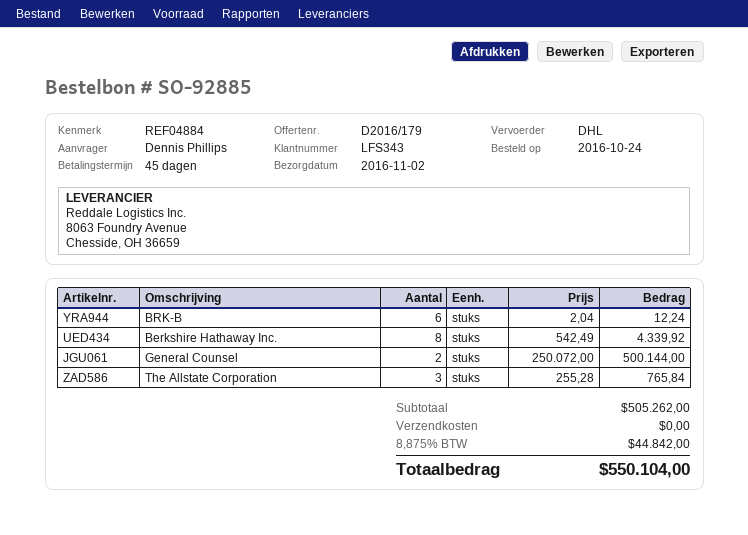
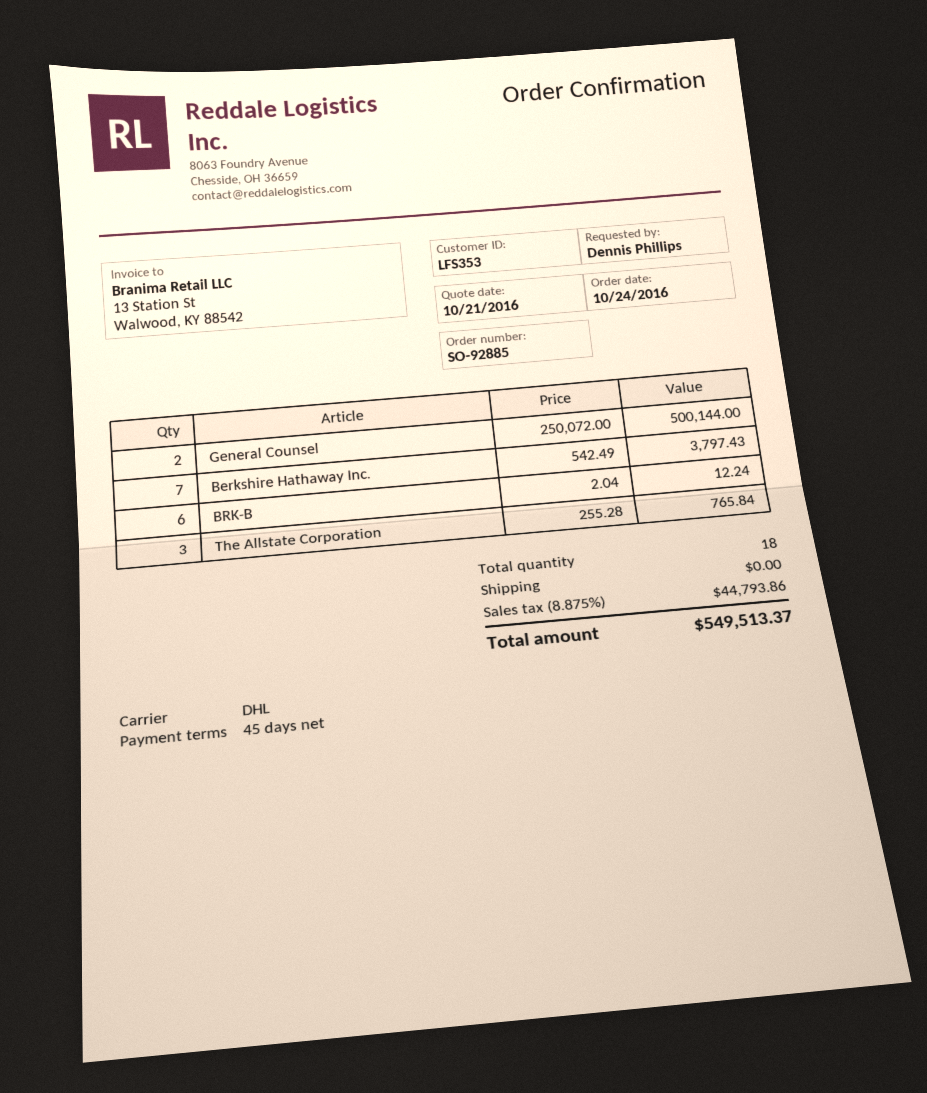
customer number: LFS343 -> LFS353
Berkshire Hathaway Inc.: 8 x 542.49 = 4339.92 -> 7 x 542.49 = 3797.43
tax: 8.875% = 44842.00 -> 8.875% = 44793.86
total: 550104.00 -> 549513.37

